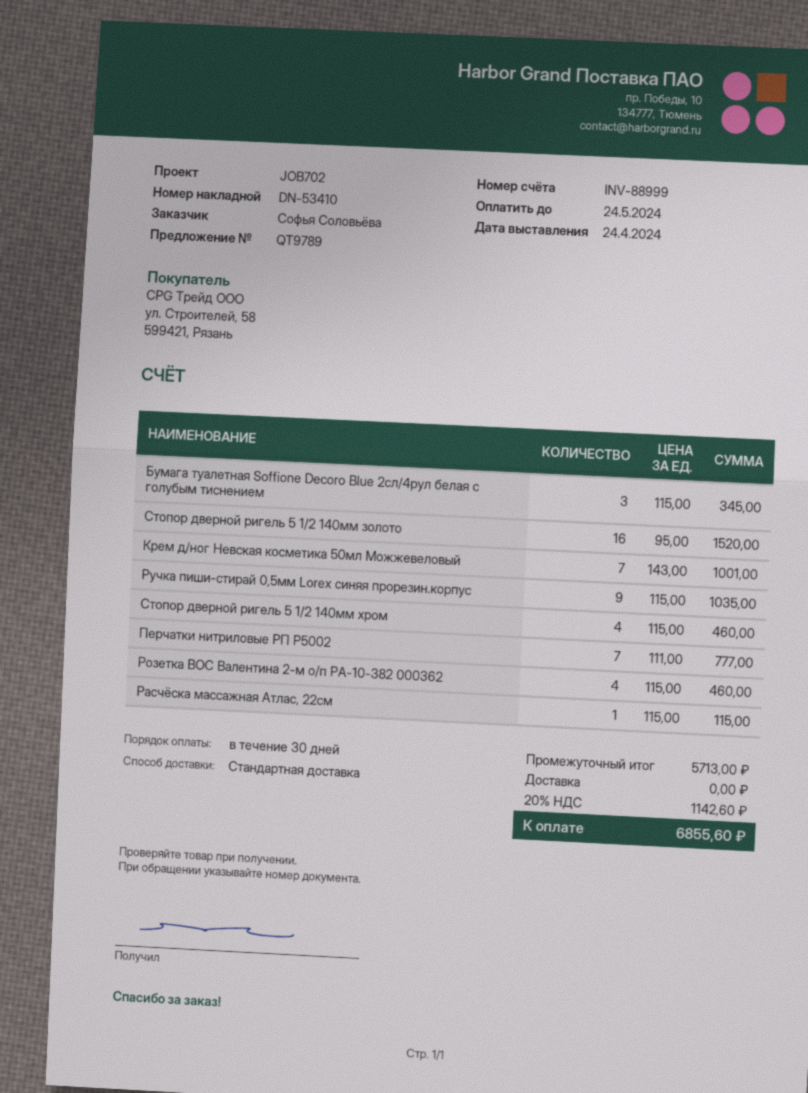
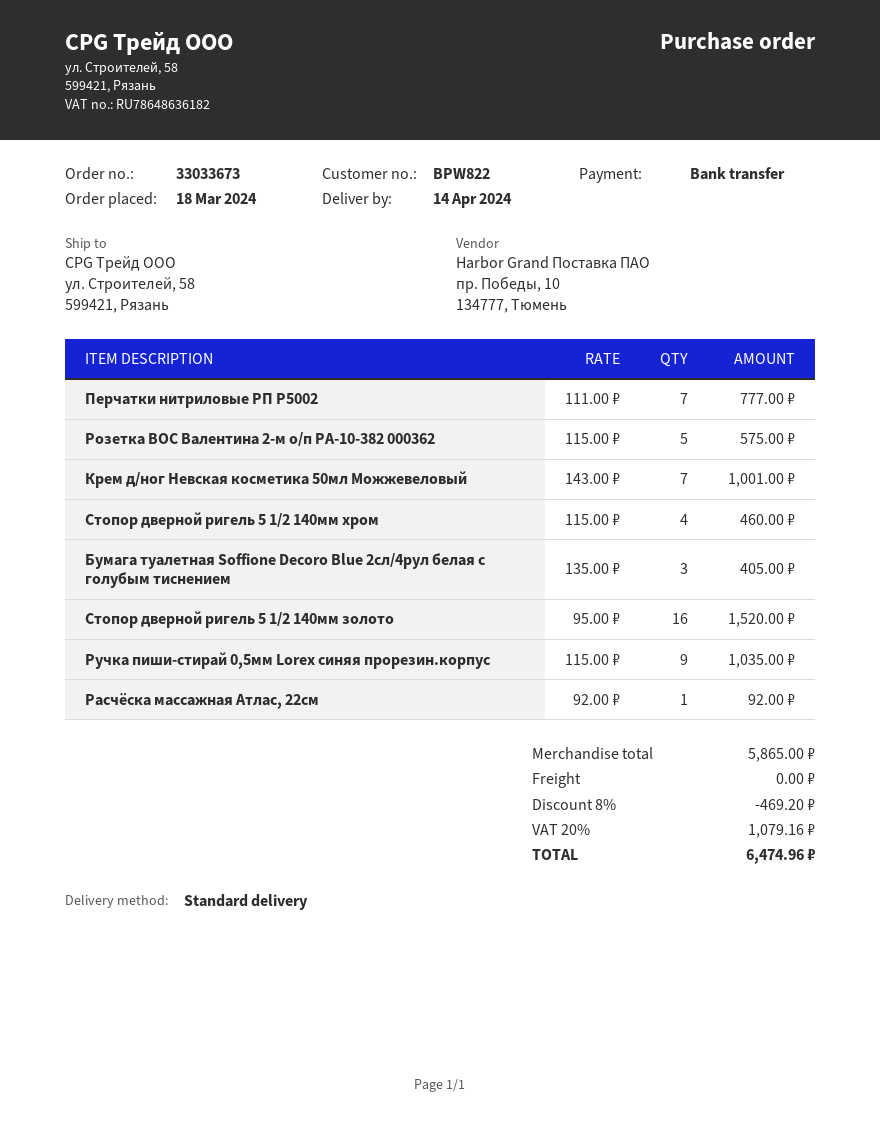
Бумага туалетная Soffione Decoro Blue 2сл/4рул белая с голубым тиснением: 3 x 115.00 = 345.00 -> 3 x 135.00 = 405.00
Розетка ВОС Валентина 2-м о/п РА-10-382 000362: 4 x 115.00 = 460.00 -> 5 x 115.00 = 575.00
Расчёска массажная Атлас, 22см: 1 x 115.00 = 115.00 -> 1 x 92.00 = 92.00
subtotal: 5713.00 -> 5865.00
discount: none -> 8% = 469.20
tax: 20% = 1142.60 -> 20% = 1079.16
total: 6855.60 -> 6474.96

